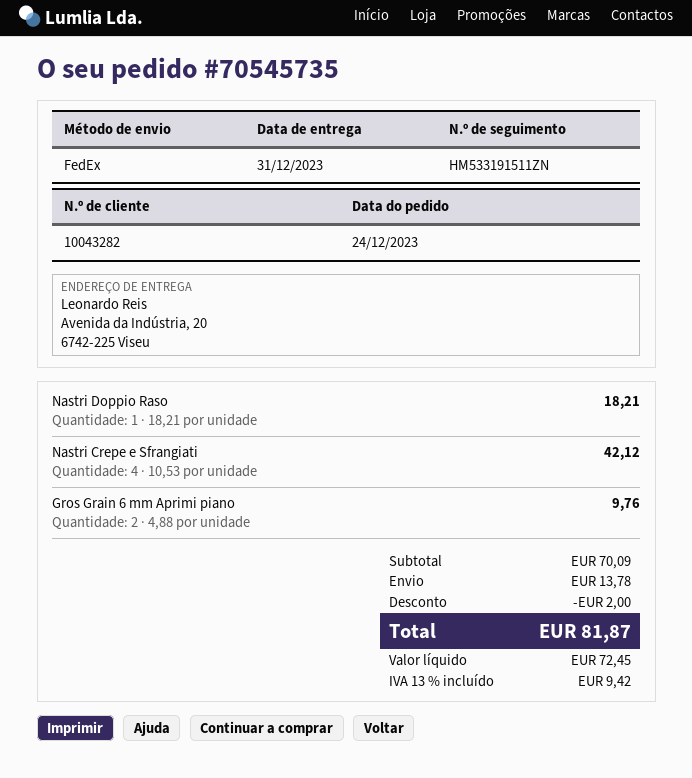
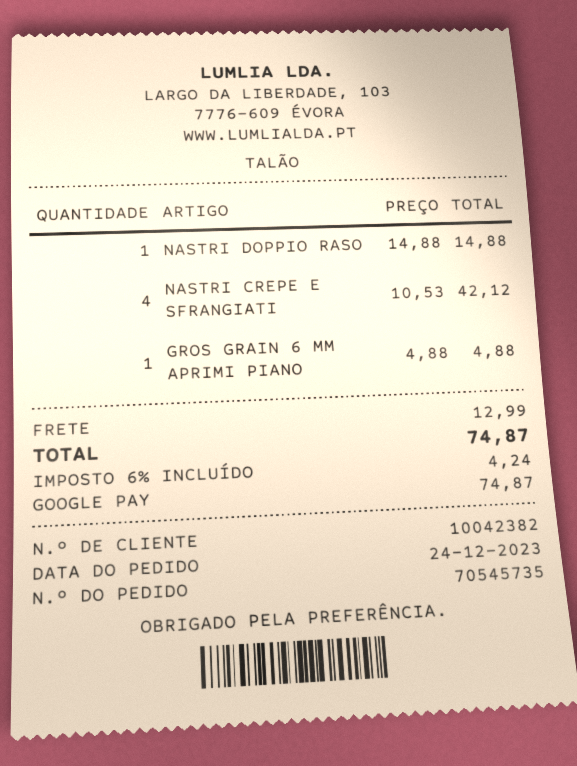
customer number: 10043282 -> 10042382
Nastri Doppio Raso: 1 x 18.21 = 18.21 -> 1 x 14.88 = 14.88
Gros Grain 6 mm Aprimi piano: 2 x 4.88 = 9.76 -> 1 x 4.88 = 4.88
discount: 2.00 -> none
shipping: 13.78 -> 12.99
tax: 13% = 9.42 -> 6% = 4.24
total: 81.87 -> 74.87

